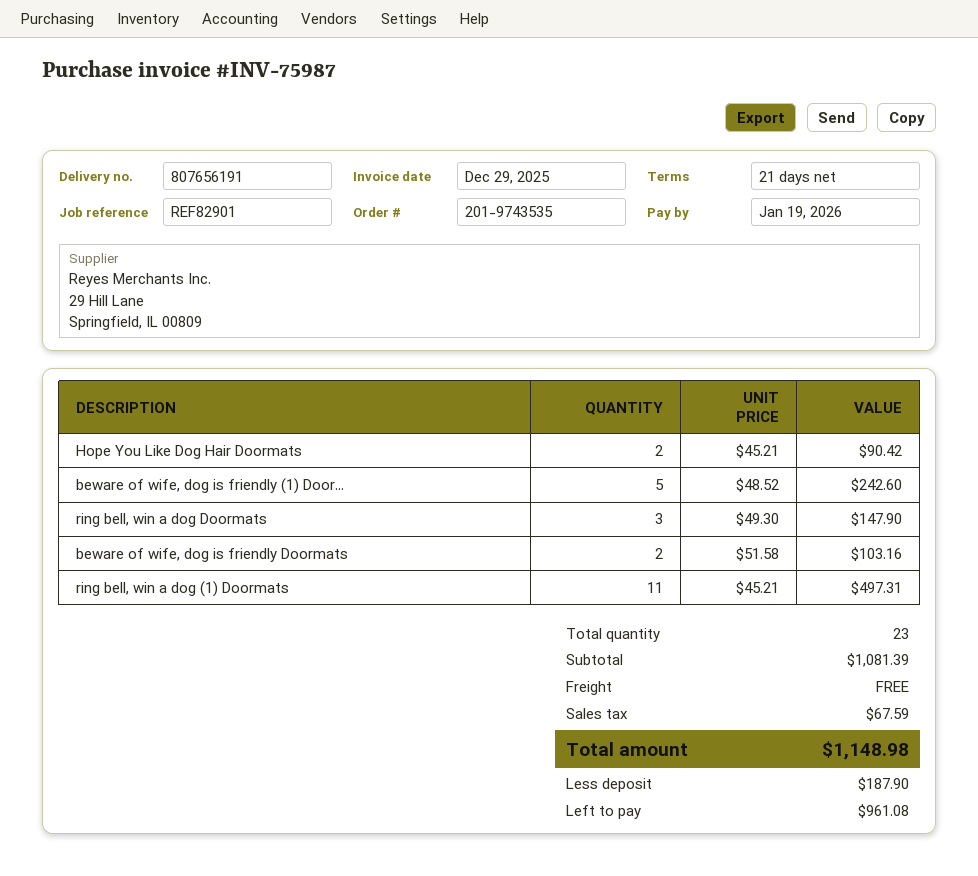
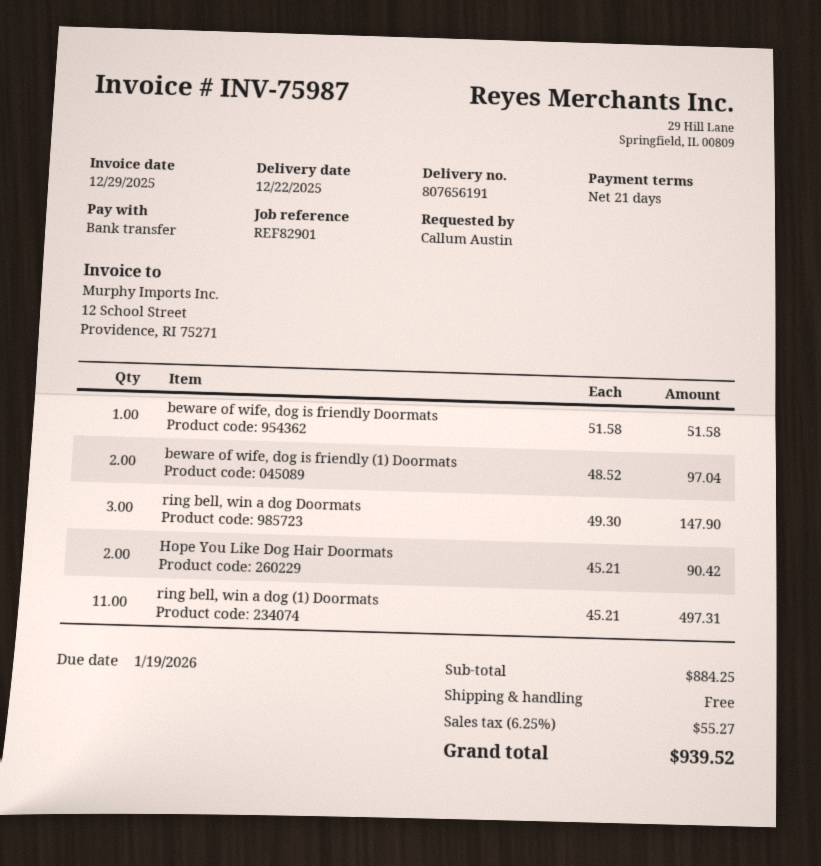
beware of wife, dog is friendly (1) Door...: 5 x 48.52 = 242.60 -> 2 x 48.52 = 97.04
beware of wife, dog is friendly Doormats: 2 x 51.58 = 103.16 -> 1 x 51.58 = 51.58
subtotal: 1081.39 -> 884.25
tax: 67.59 -> 55.27
total: 1148.98 -> 939.52

